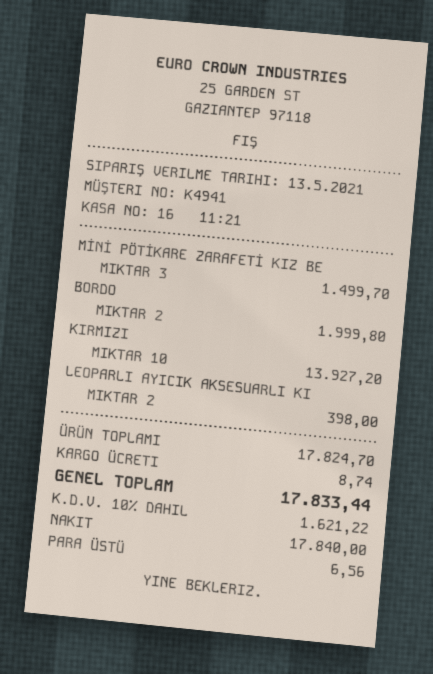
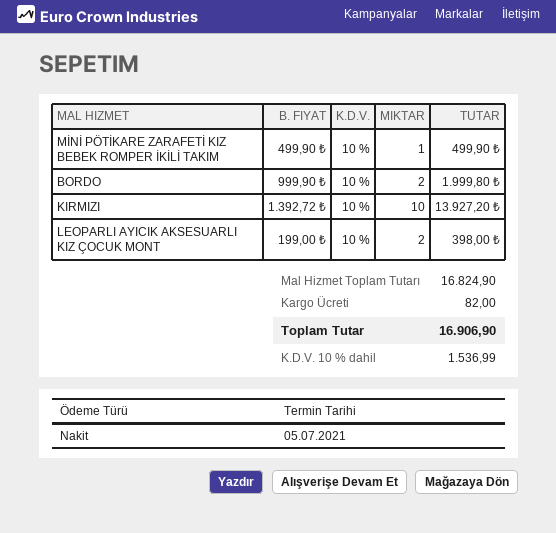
MİNİ PÖTİKARE ZARAFETİ KIZ BE: 3 for 1499.70 -> 1 for 499.90
subtotal: 17824.70 -> 16824.90
shipping: 8.74 -> 82.00
tax: 10% = 1621.22 -> 10% = 1536.99
total: 17833.44 -> 16906.90

